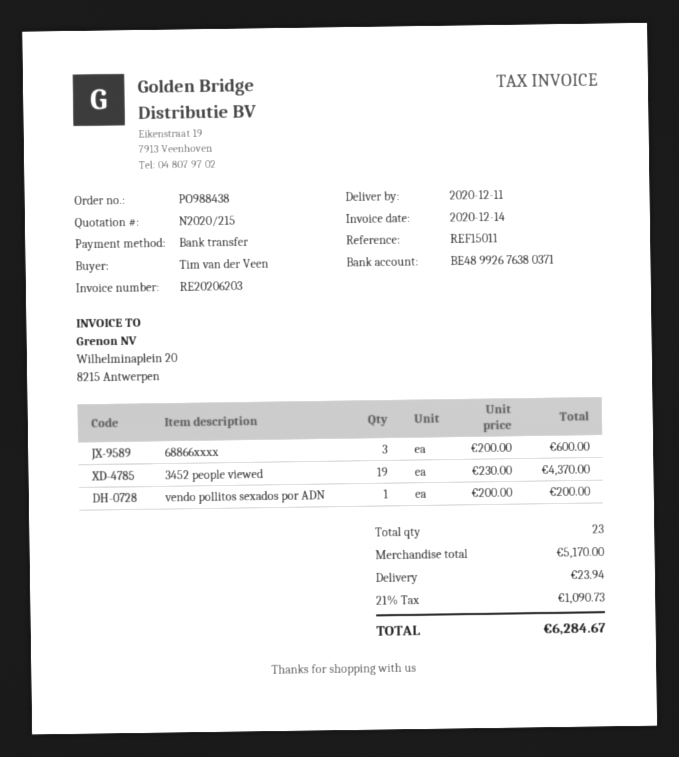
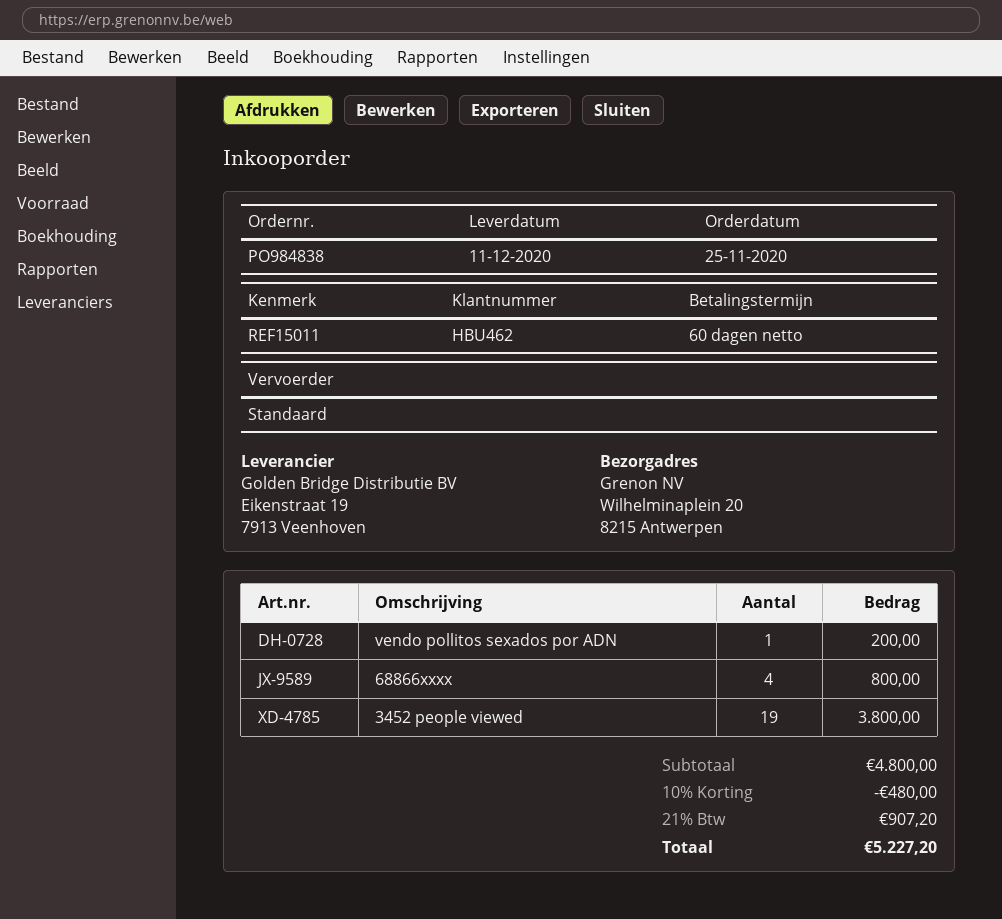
order number: PO988438 -> PO984838
68866xxxx: 3 for 600.00 -> 4 for 800.00
3452 people viewed: 19 for 4370.00 -> 19 for 3800.00
subtotal: 5170.00 -> 4800.00
discount: none -> 10% = 480.00
shipping: 23.94 -> none
tax: 21% = 1090.73 -> 21% = 907.20
total: 6284.67 -> 5227.20

